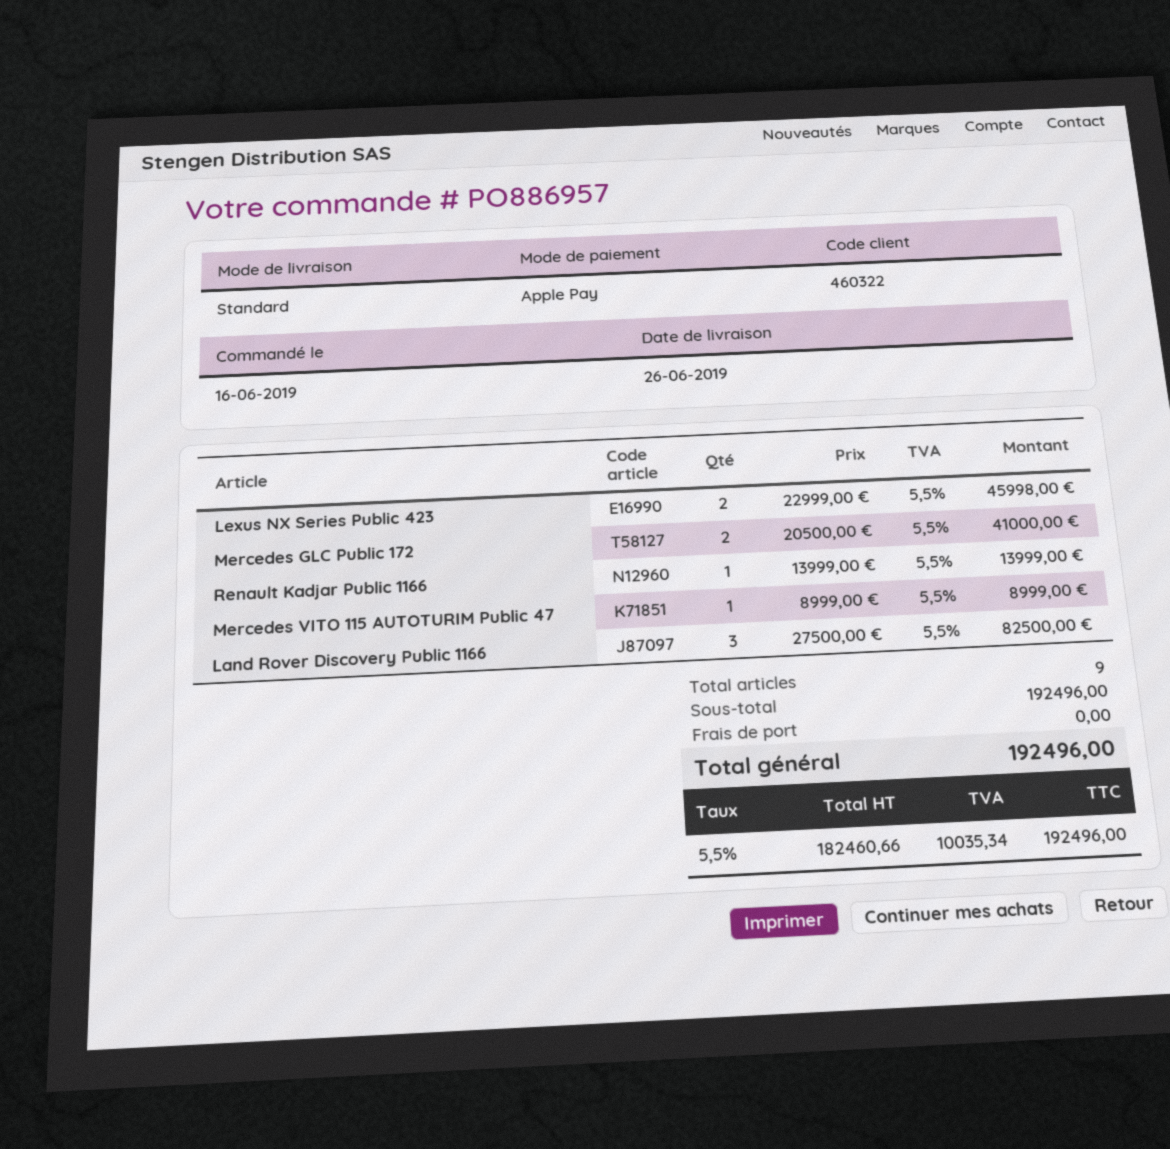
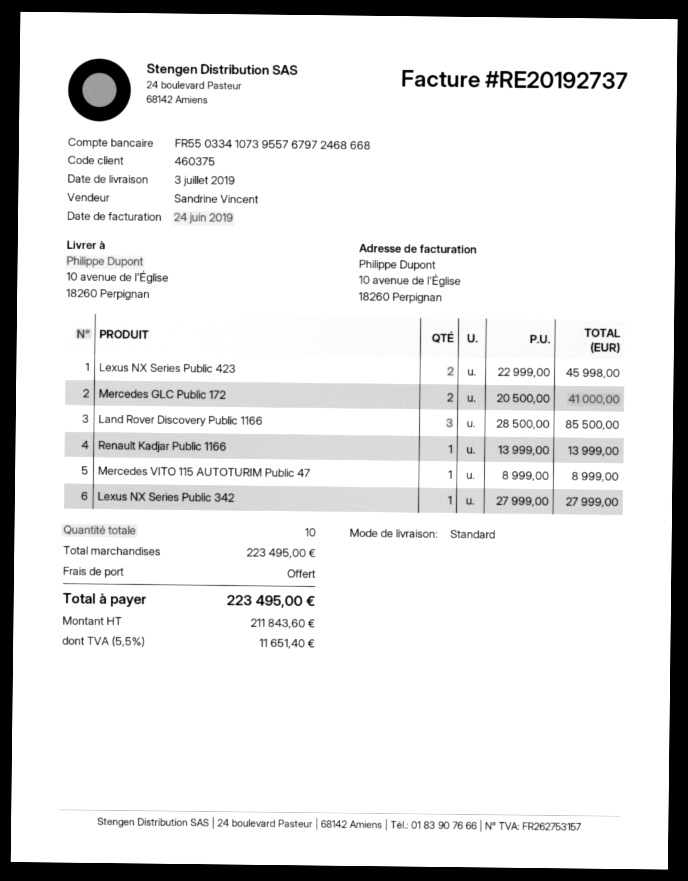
delivery date: 2019-06-26 -> 2019-07-03
customer number: 460322 -> 460375
Land Rover Discovery Public 1166: 3 x 27500.00 = 82500.00 -> 3 x 28500.00 = 85500.00
Lexus NX Series Public 342: none -> 1 x 27999.00 = 27999.00
total quantity: 9 -> 10
subtotal: 192496.00 -> 223495.00
net: 182460.66 -> 211843.60
tax: 5.5% = 10035.34 -> 5.5% = 11651.40
total: 192496.00 -> 223495.00

